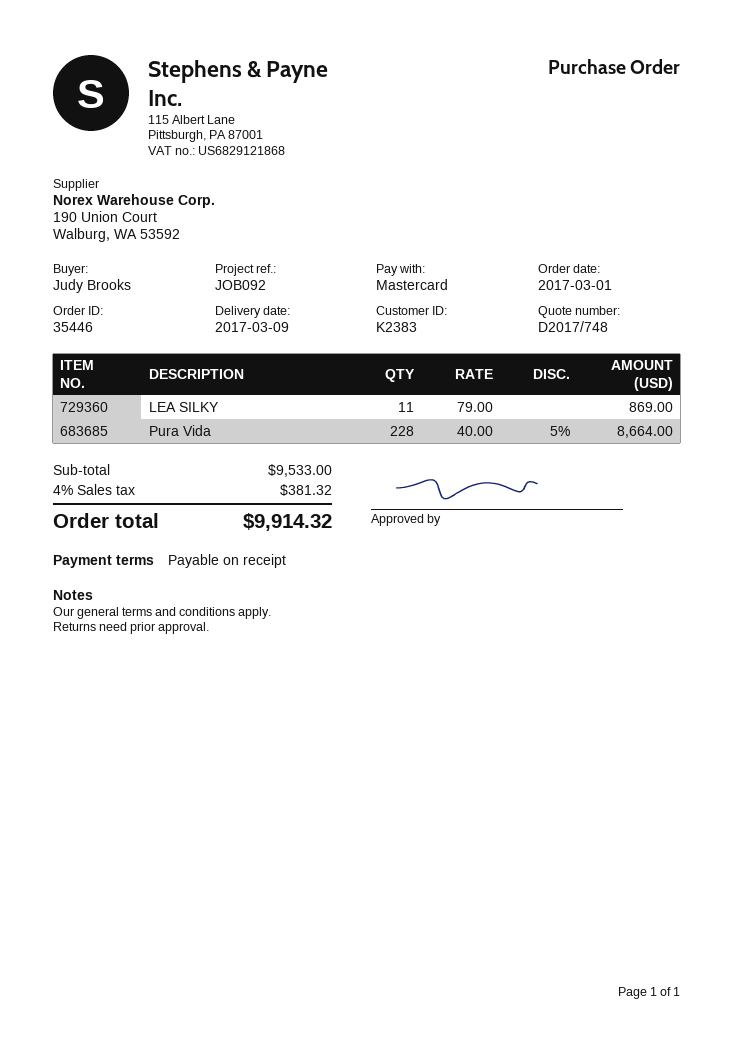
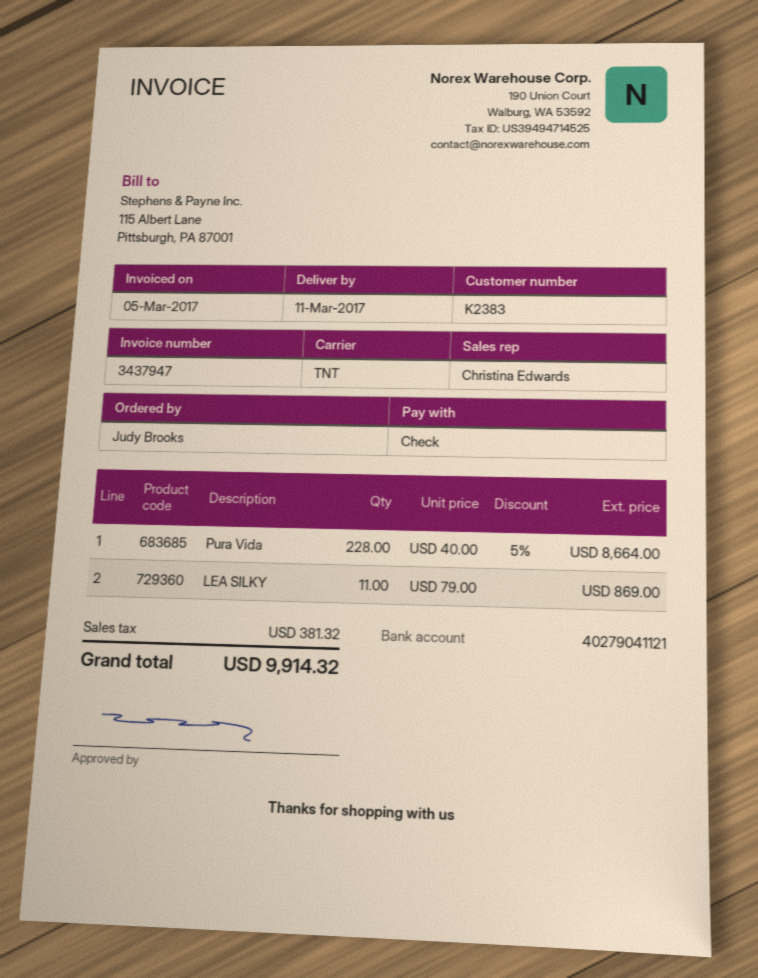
delivery date: 2017-03-09 -> 2017-03-11
payment method: Mastercard -> cheque

